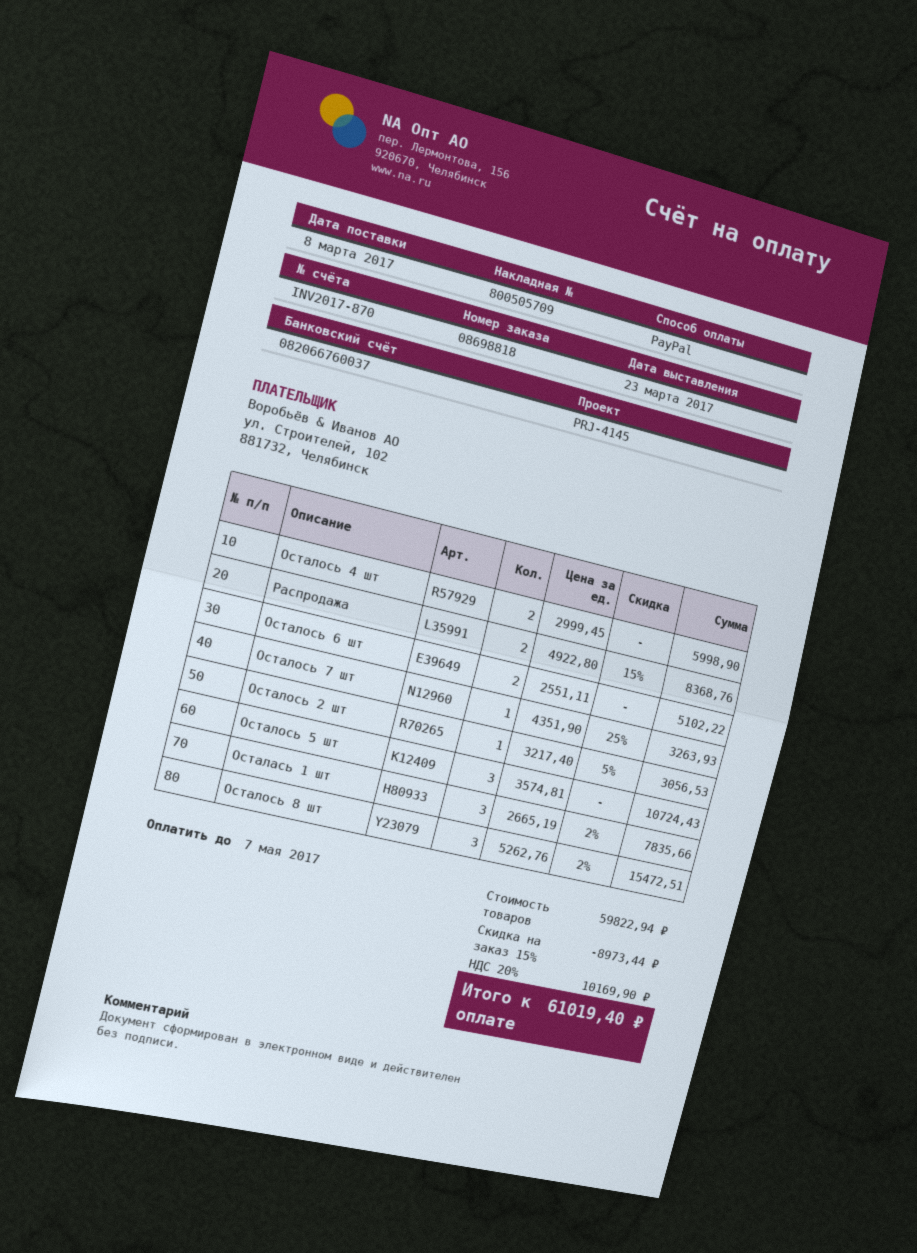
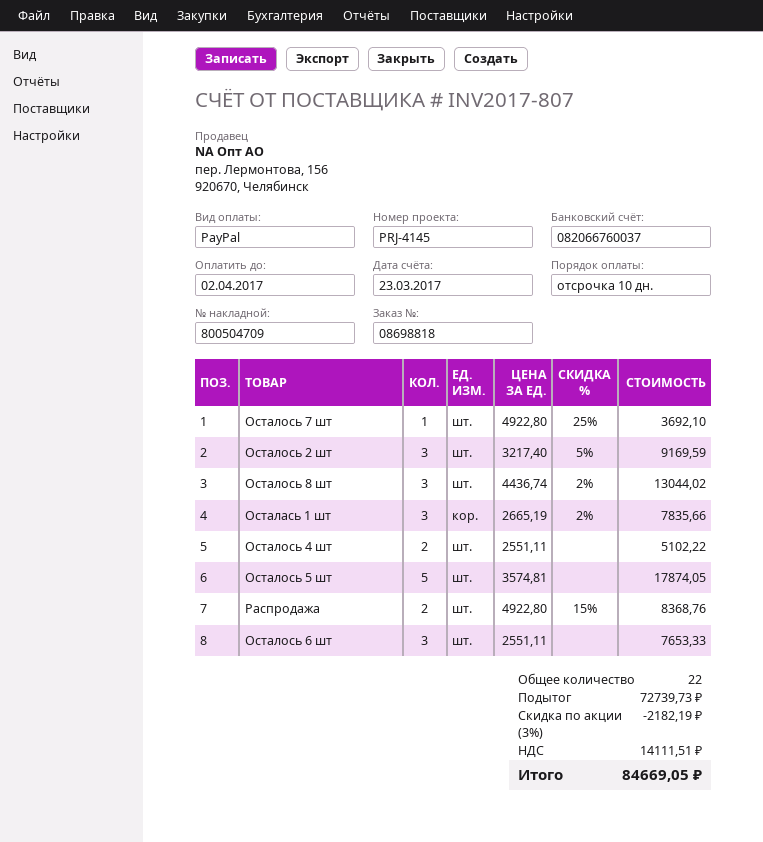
delivery note number: 800505709 -> 800504709
invoice number: INV2017-870 -> INV2017-807
due date: 2017-05-07 -> 2017-04-02
Осталось 4 шт: 2 x 2999.45 = 5998.90 -> 2 x 2551.11 = 5102.22
Осталось 6 шт: 2 x 2551.11 = 5102.22 -> 3 x 2551.11 = 7653.33
Осталось 7 шт: 1 x 4351.90 - 25% = 3263.93 -> 1 x 4922.80 - 25% = 3692.10
Осталось 2 шт: 1 x 3217.40 - 5% = 3056.53 -> 3 x 3217.40 - 5% = 9169.59
Осталось 5 шт: 3 x 3574.81 = 10724.43 -> 5 x 3574.81 = 17874.05
Осталось 8 шт: 3 x 5262.76 - 2% = 15472.51 -> 3 x 4436.74 - 2% = 13044.02
subtotal: 59822.94 -> 72739.73
discount: 15% = 8973.44 -> 3% = 2182.19
tax: 10169.90 -> 14111.51
total: 61019.40 -> 84669.05

